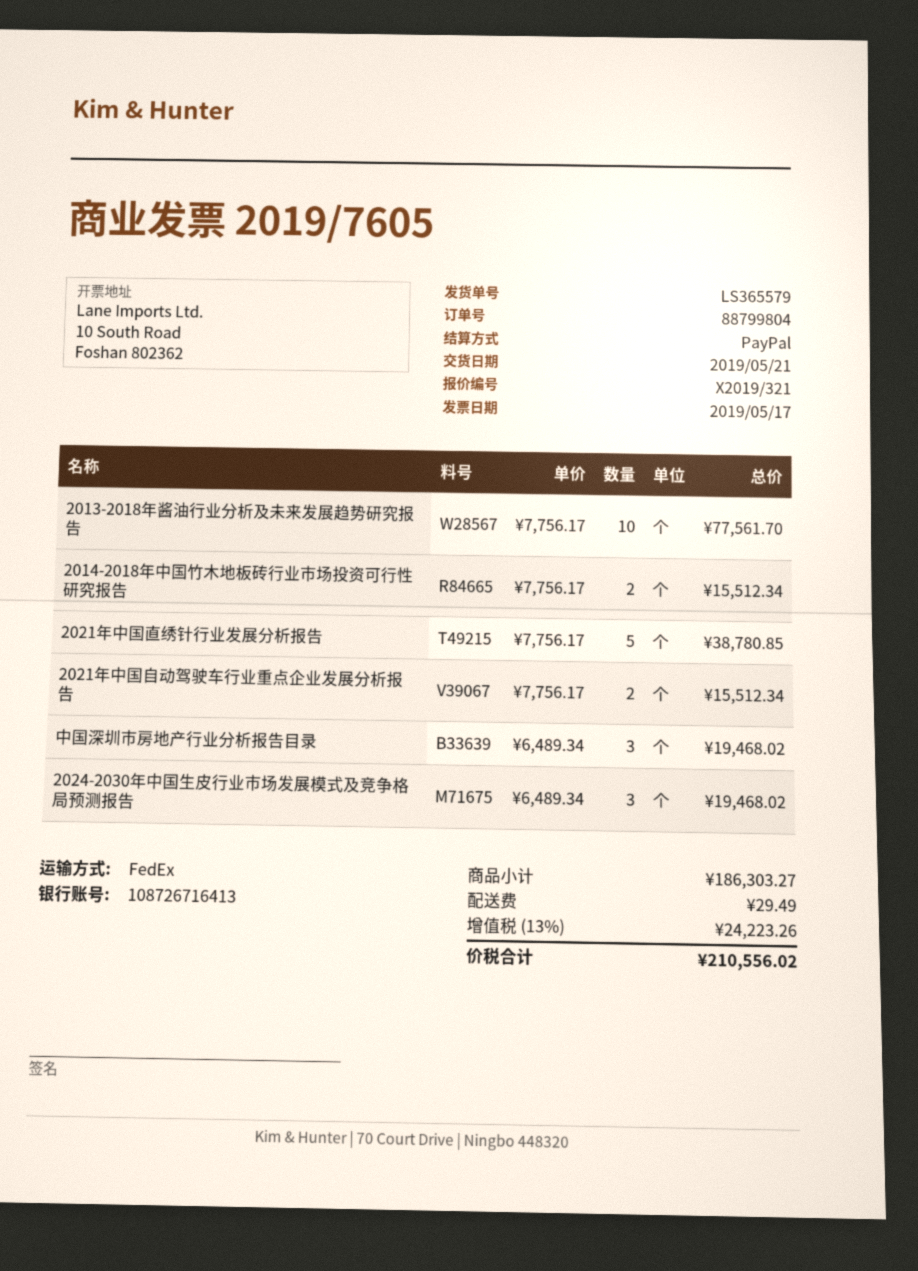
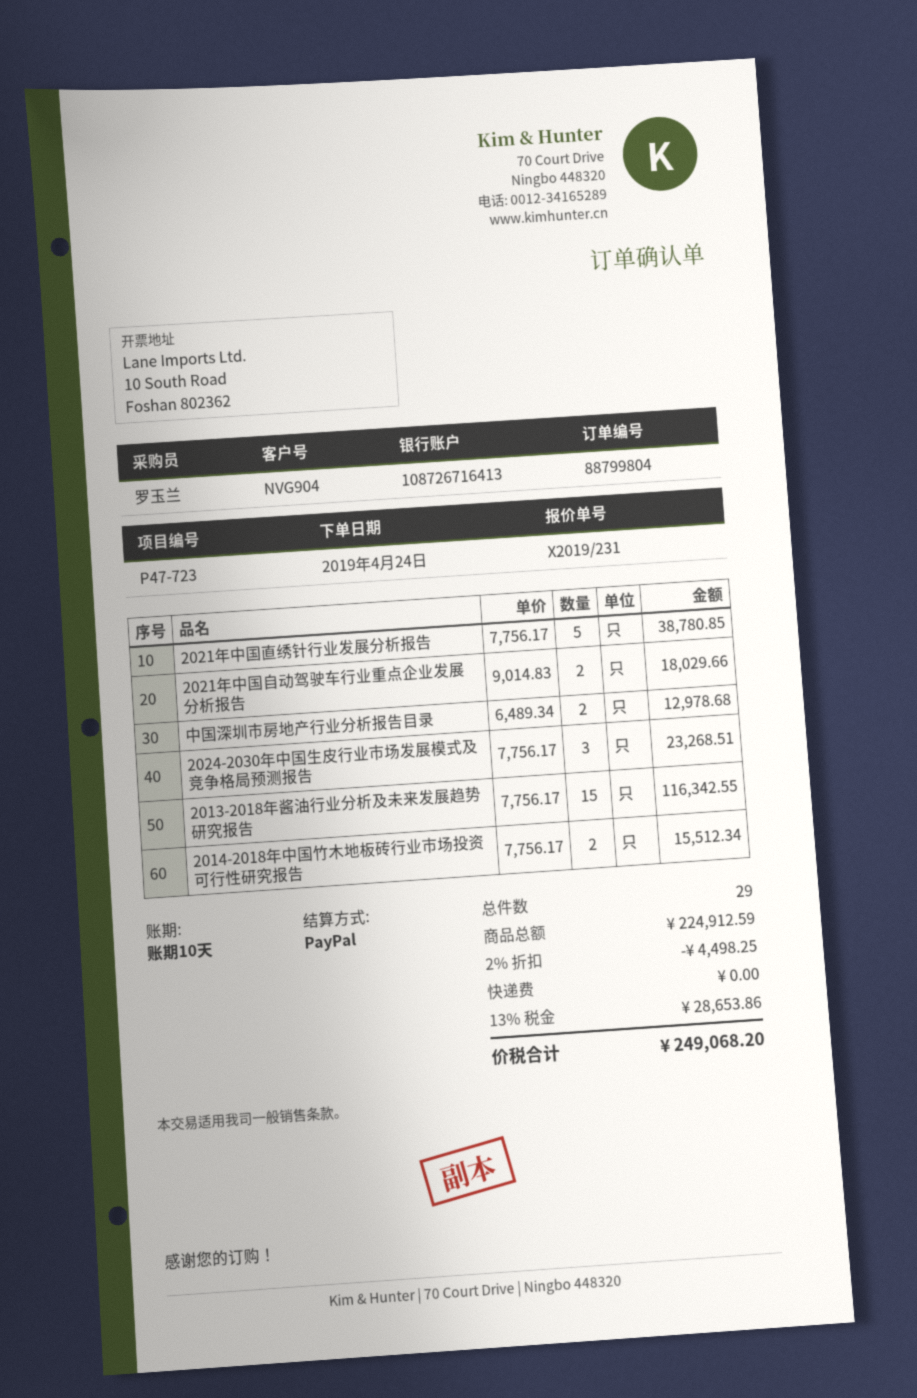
quote number: X2019/321 -> X2019/231
2013-2018年酱油行业分析及未来发展趋势研究报告: 10 x 7756.17 = 77561.70 -> 15 x 7756.17 = 116342.55
2021年中国自动驾驶车行业重点企业发展分析报告: 2 x 7756.17 = 15512.34 -> 2 x 9014.83 = 18029.66
中国深圳市房地产行业分析报告目录: 3 x 6489.34 = 19468.02 -> 2 x 6489.34 = 12978.68
2024-2030年中国生皮行业市场发展模式及竞争格局预测报告: 3 x 6489.34 = 19468.02 -> 3 x 7756.17 = 23268.51
subtotal: 186303.27 -> 224912.59
discount: none -> 2% = 4498.25
shipping: 29.49 -> 0.00
tax: 13% = 24223.26 -> 13% = 28653.86
total: 210556.02 -> 249068.20

